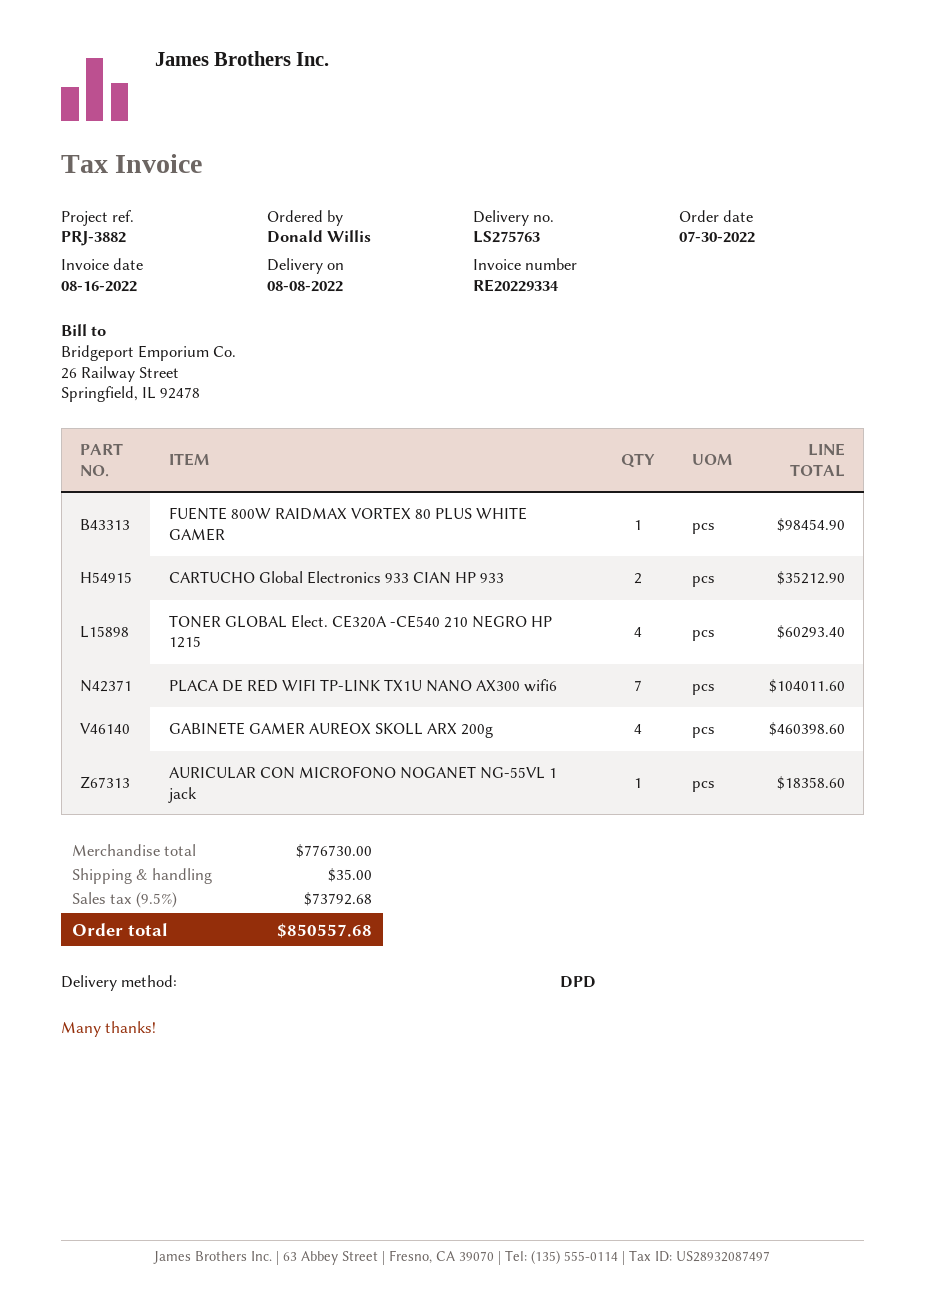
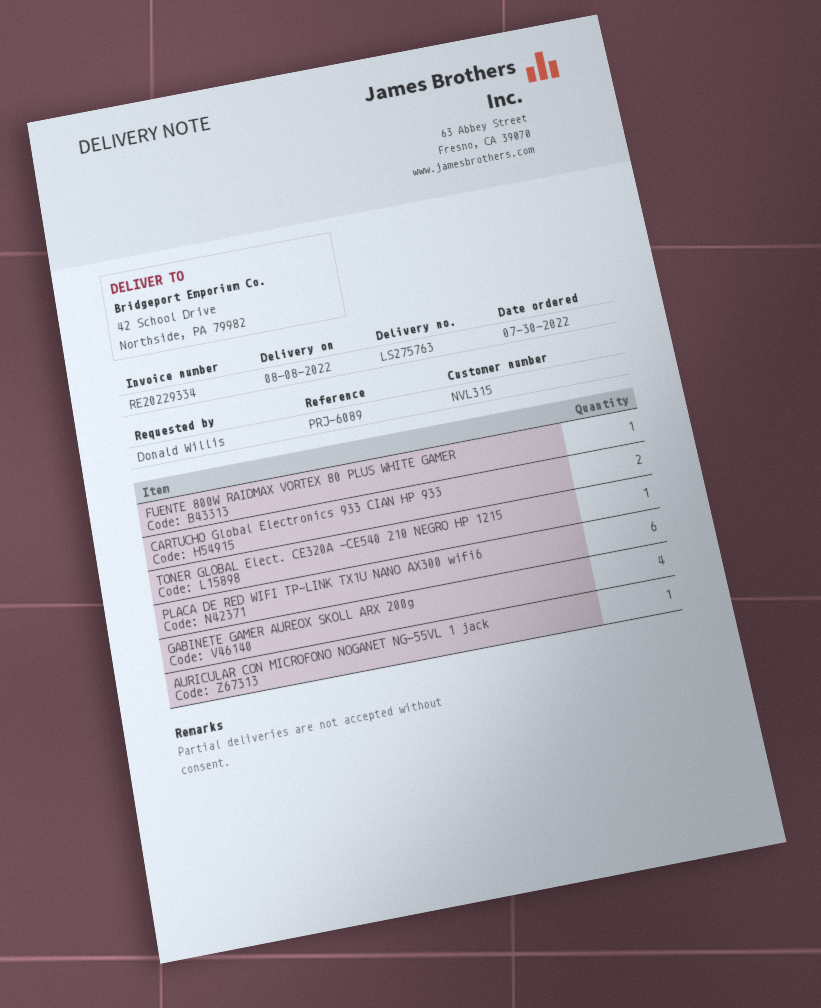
reference: PRJ-3882 -> PRJ-6089
TONER GLOBAL Elect. CE320A -CE540 210 NEGRO HP 1215: 4 -> 1
PLACA DE RED WIFI TP-LINK TX1U NANO AX300 wifi6: 7 -> 6

